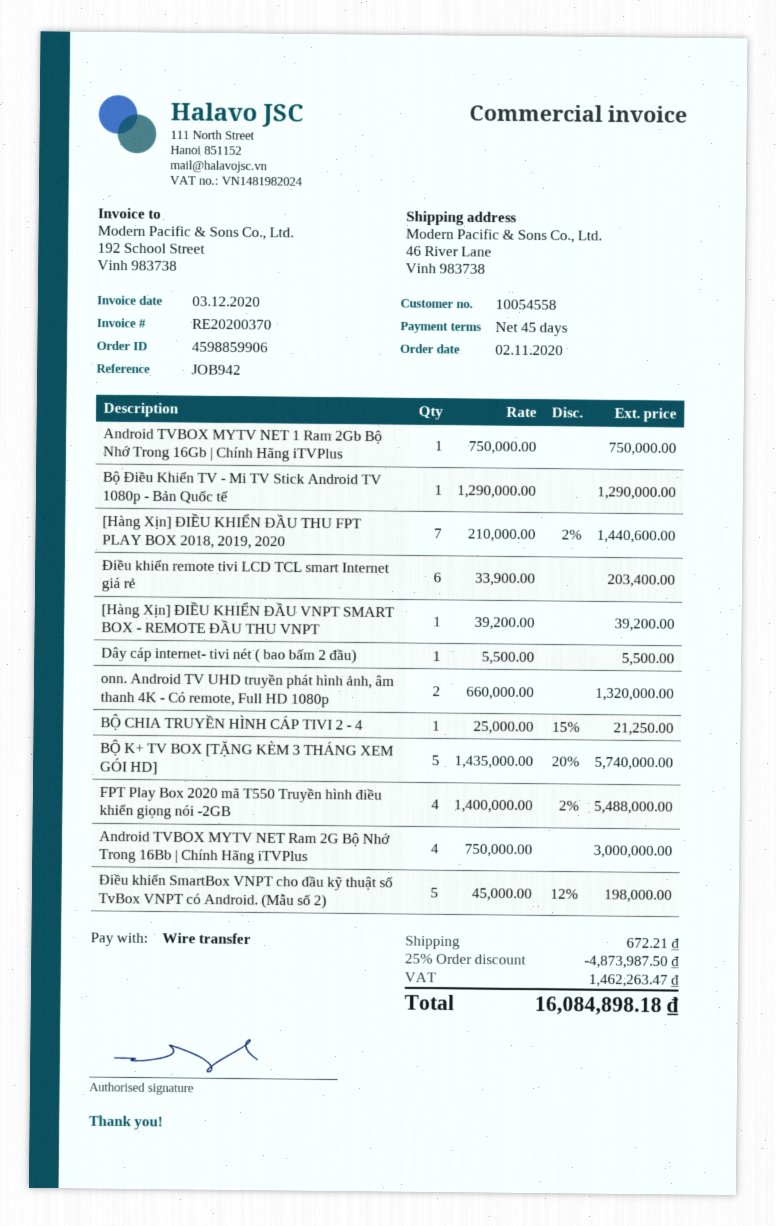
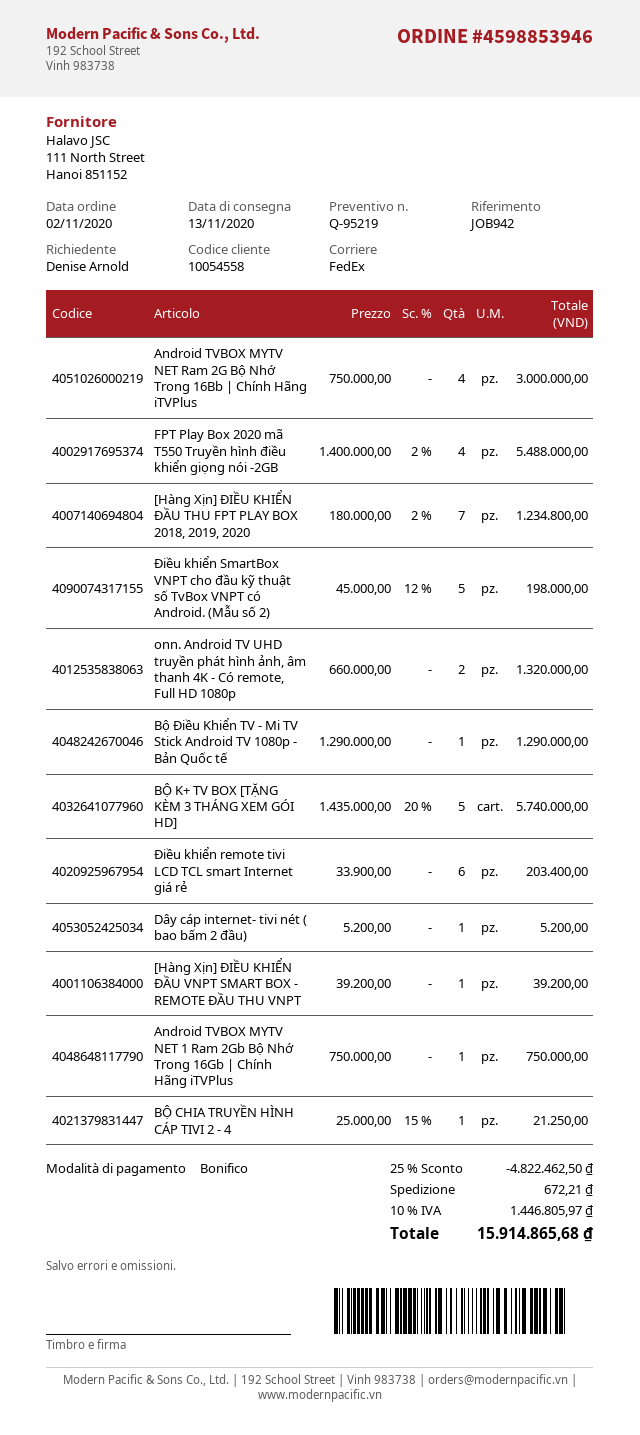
order number: 4598859906 -> 4598853946
[Hàng Xịn] ĐIỀU KHIỂN ĐẦU THU FPT PLAY BOX 2018, 2019, 2020: 7 x 210000.00 - 2% = 1440600.00 -> 7 x 180000.00 - 2% = 1234800.00
Dây cáp internet- tivi nét ( bao bấm 2 đầu): 1 x 5500.00 = 5500.00 -> 1 x 5200.00 = 5200.00
discount: 25% = 4873987.50 -> 25% = 4822462.50
tax: 1462263.47 -> 1446805.97
total: 16084898.18 -> 15914865.68

